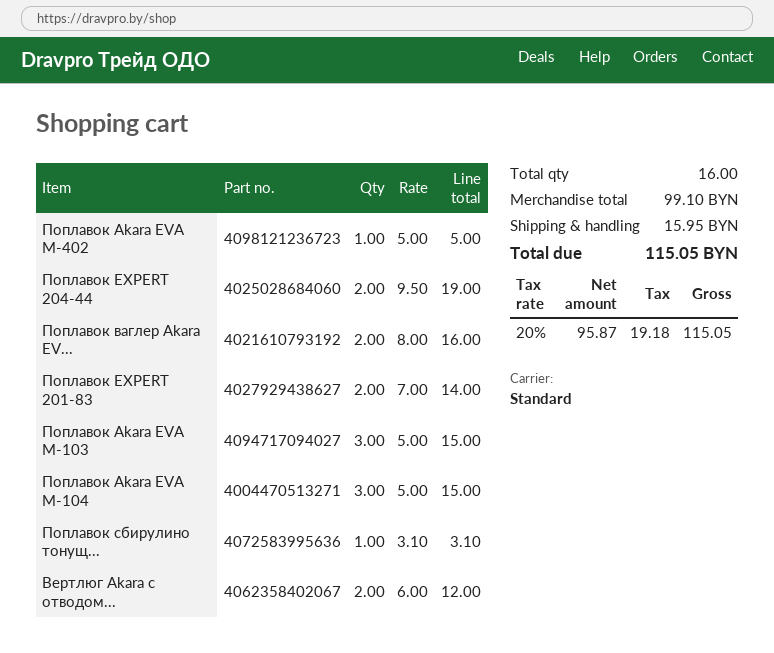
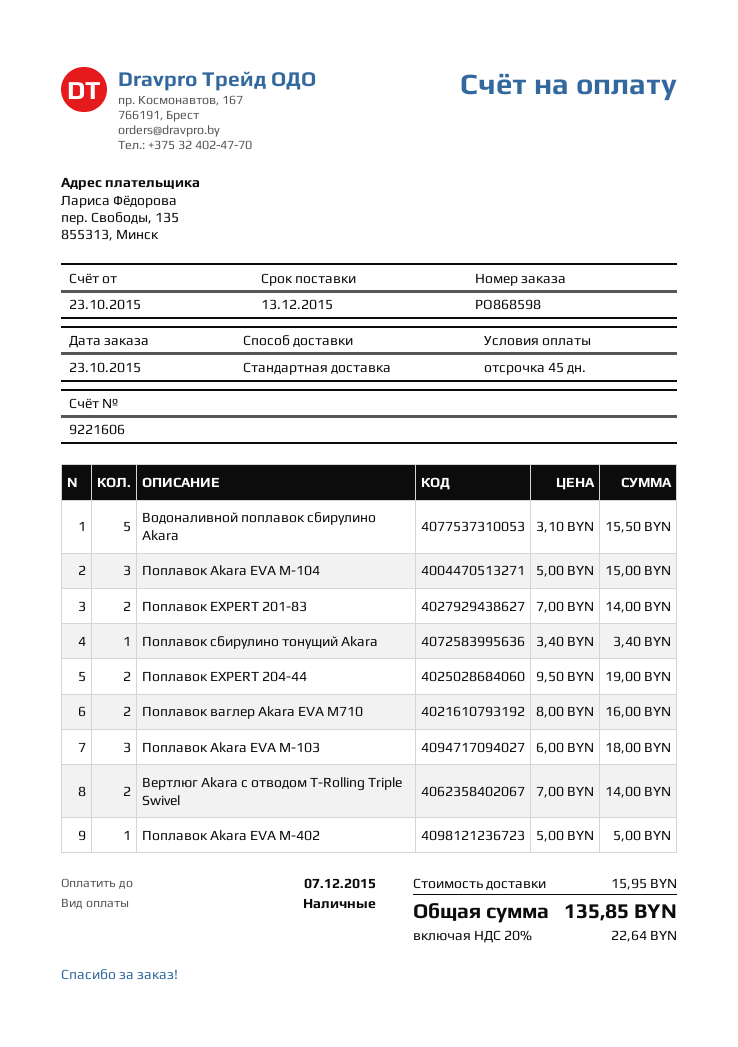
Поплавок Akara EVA M-103: 3 x 5.00 = 15.00 -> 3 x 6.00 = 18.00
Поплавок сбирулино тонущ...: 1 x 3.10 = 3.10 -> 1 x 3.40 = 3.40
Вертлюг Akara с отводом...: 2 x 6.00 = 12.00 -> 2 x 7.00 = 14.00
Водоналивной поплавок сбирулино Akara: none -> 5 x 3.10 = 15.50
tax: 20% = 19.18 -> 20% = 22.64
total: 115.05 -> 135.85

